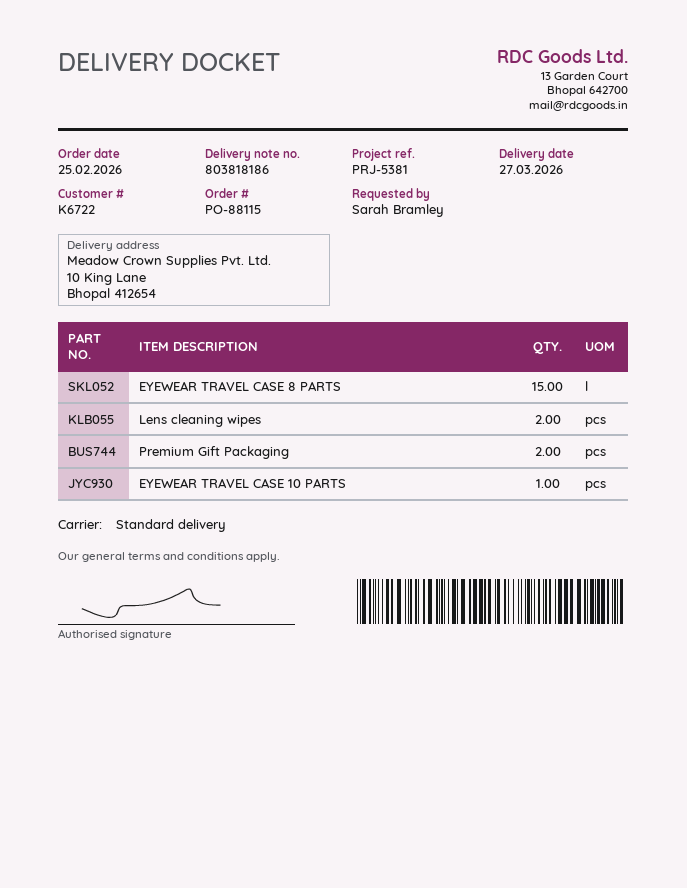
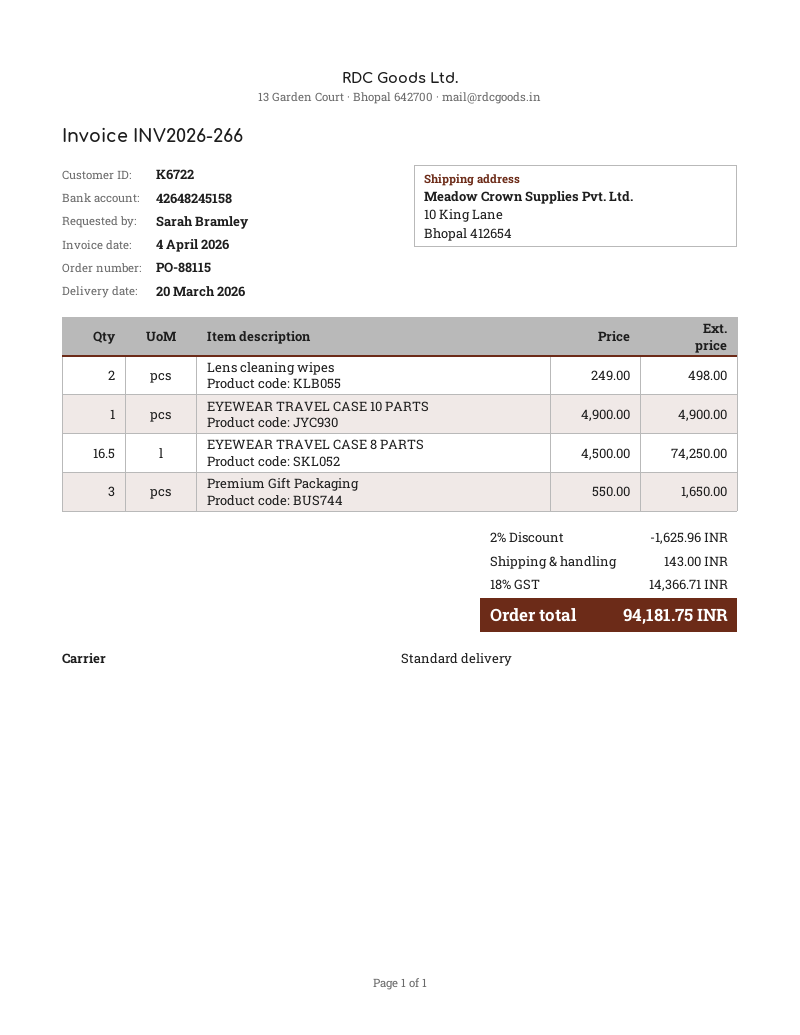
delivery date: 2026-03-27 -> 2026-03-20
EYEWEAR TRAVEL CASE 8 PARTS: 15 -> 16.5
Premium Gift Packaging: 2 -> 3

